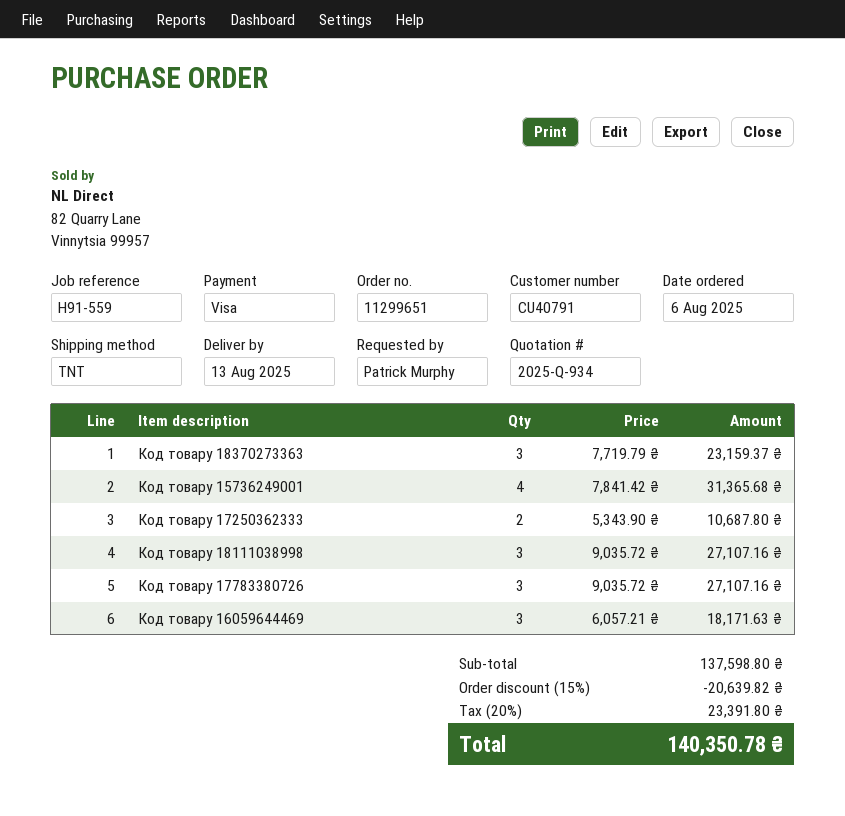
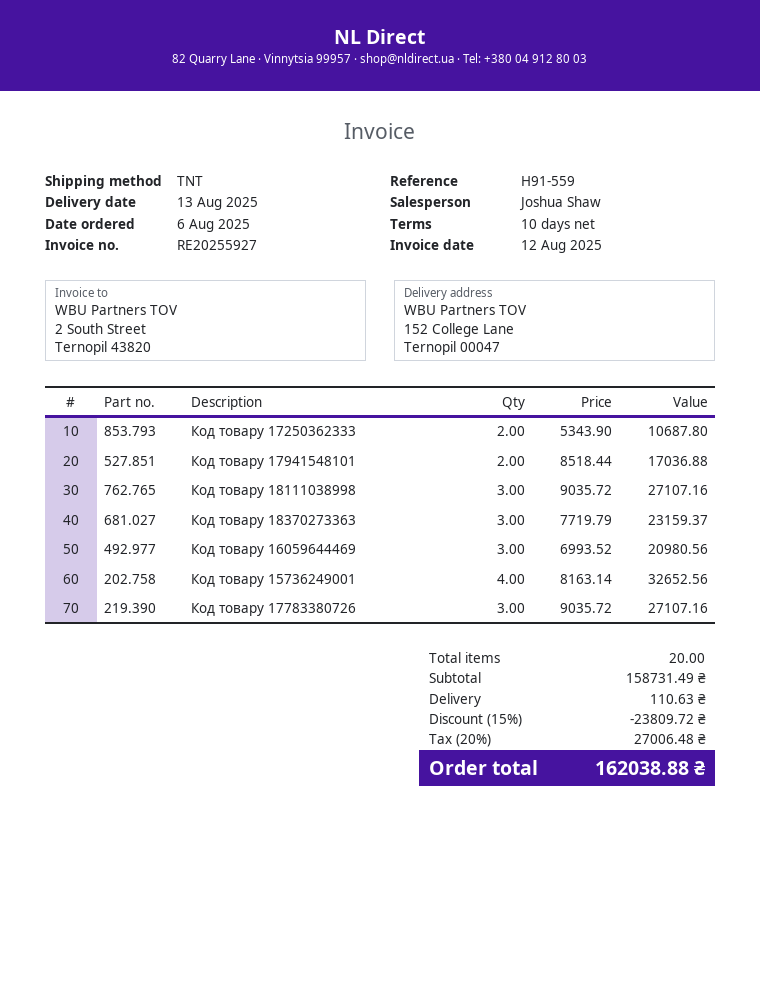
Код товару 15736249001: 4 x 7841.42 = 31365.68 -> 4 x 8163.14 = 32652.56
Код товару 16059644469: 3 x 6057.21 = 18171.63 -> 3 x 6993.52 = 20980.56
Код товару 17941548101: none -> 2 x 8518.44 = 17036.88
subtotal: 137598.80 -> 158731.49
discount: 15% = 20639.82 -> 15% = 23809.72
shipping: none -> 110.63
tax: 20% = 23391.80 -> 20% = 27006.48
total: 140350.78 -> 162038.88

